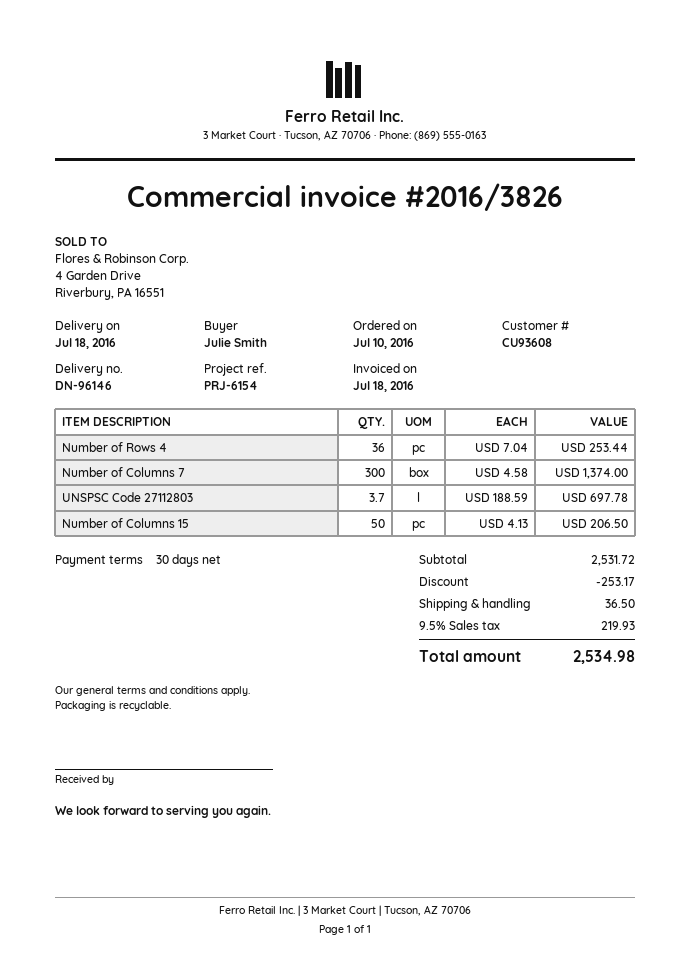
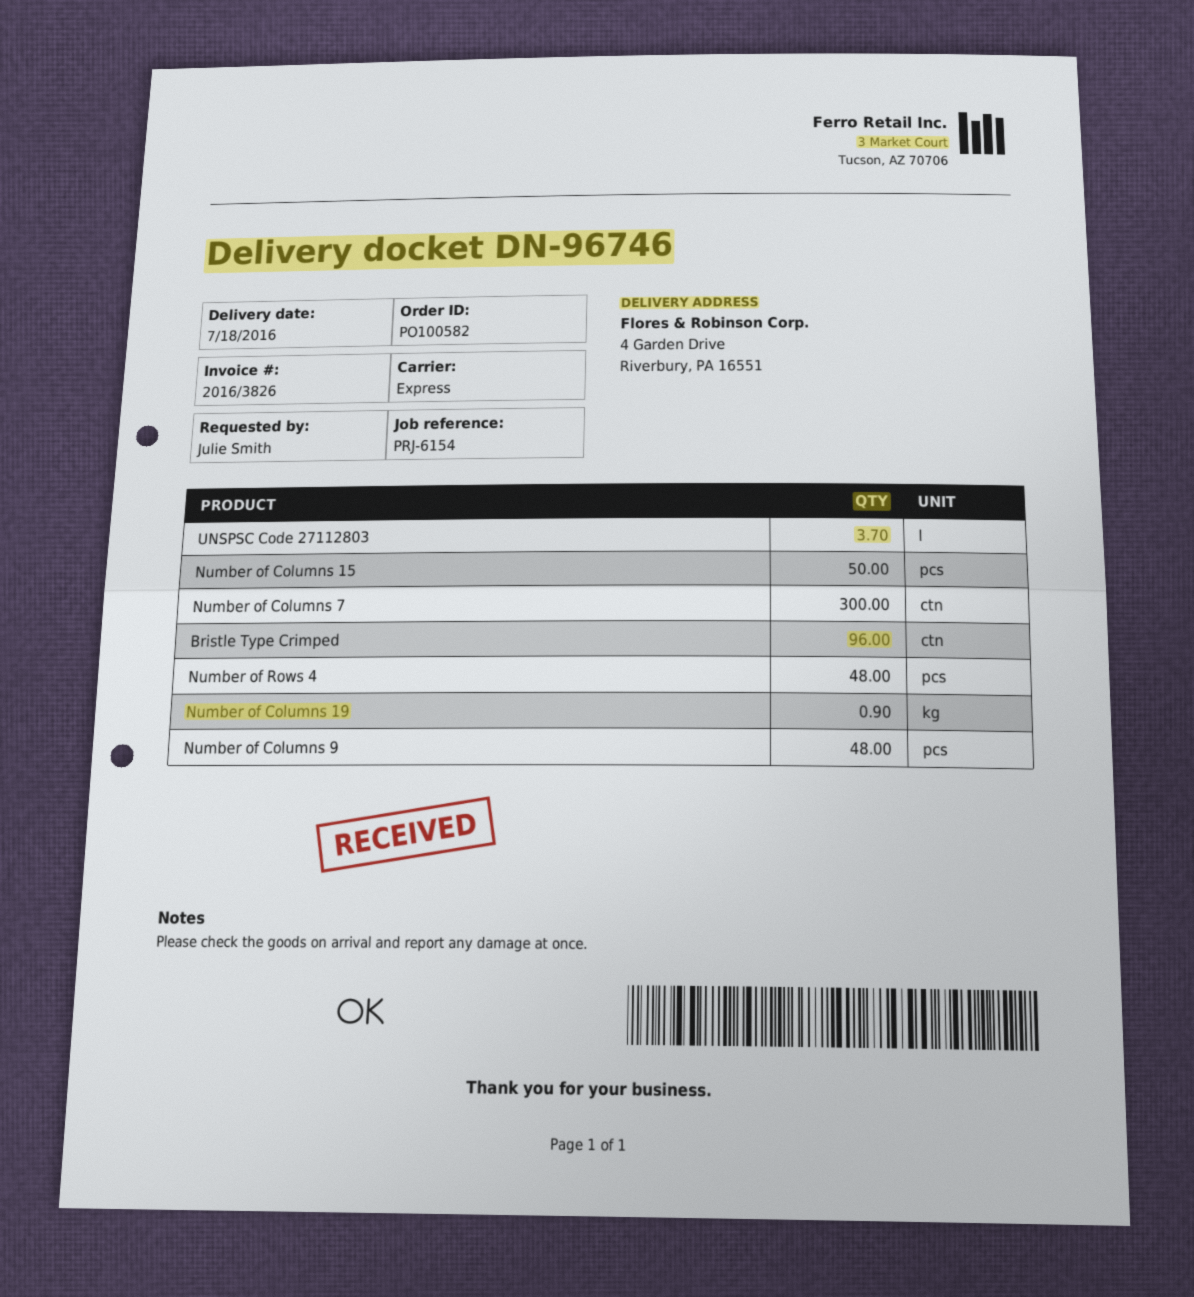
delivery note number: DN-96146 -> DN-96746
Number of Rows 4: 36 -> 48
Bristle Type Crimped: none -> 96
Number of Columns 19: none -> 0.9
Number of Columns 9: none -> 48

